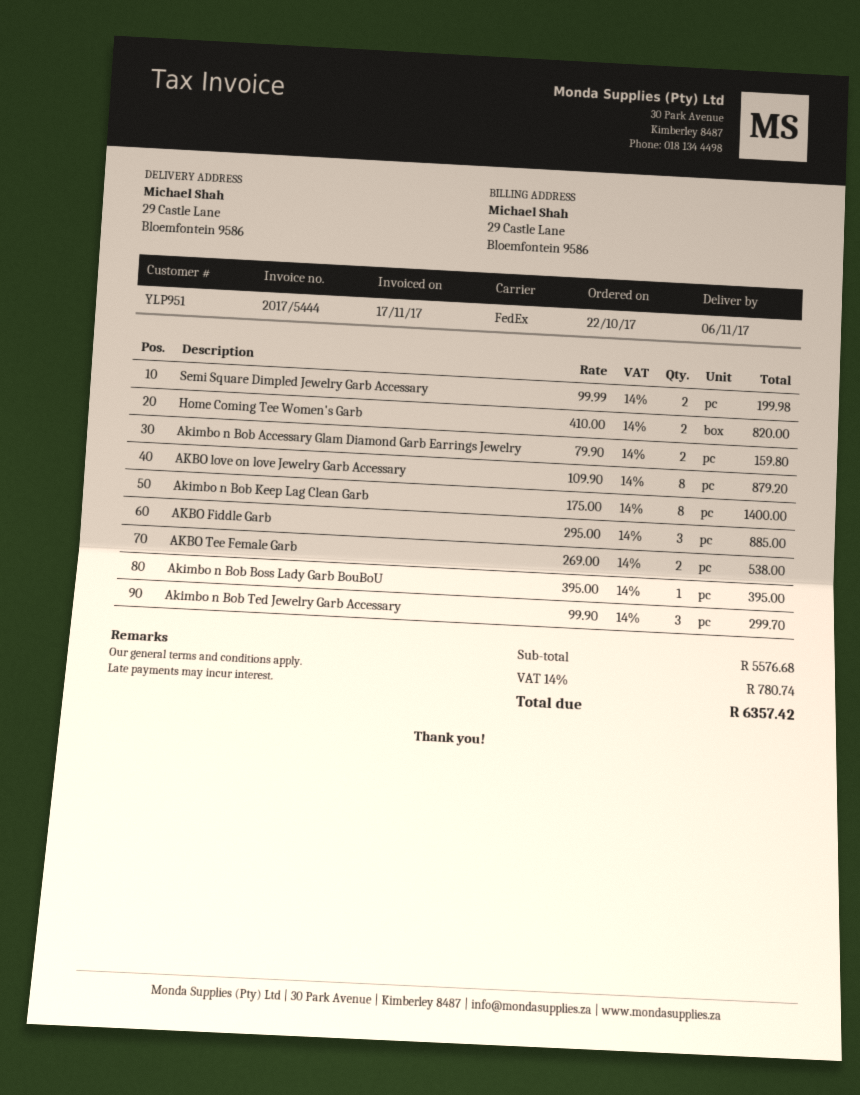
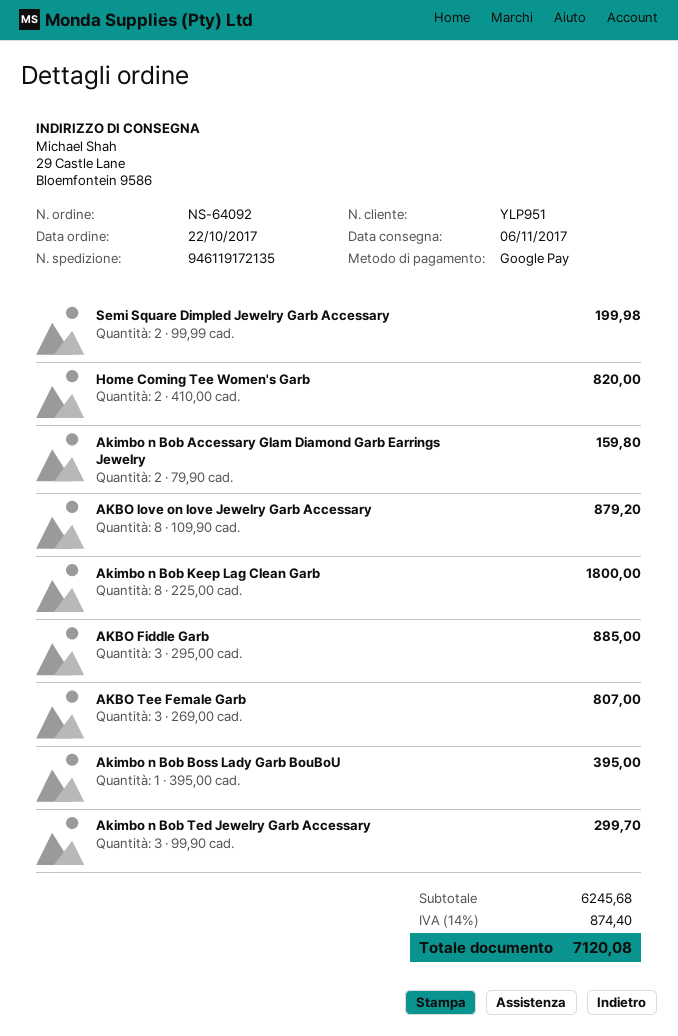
Akimbo n Bob Keep Lag Clean Garb: 8 x 175.00 = 1400.00 -> 8 x 225.00 = 1800.00
AKBO Tee Female Garb: 2 x 269.00 = 538.00 -> 3 x 269.00 = 807.00
subtotal: 5576.68 -> 6245.68
tax: 14% = 780.74 -> 14% = 874.40
total: 6357.42 -> 7120.08

